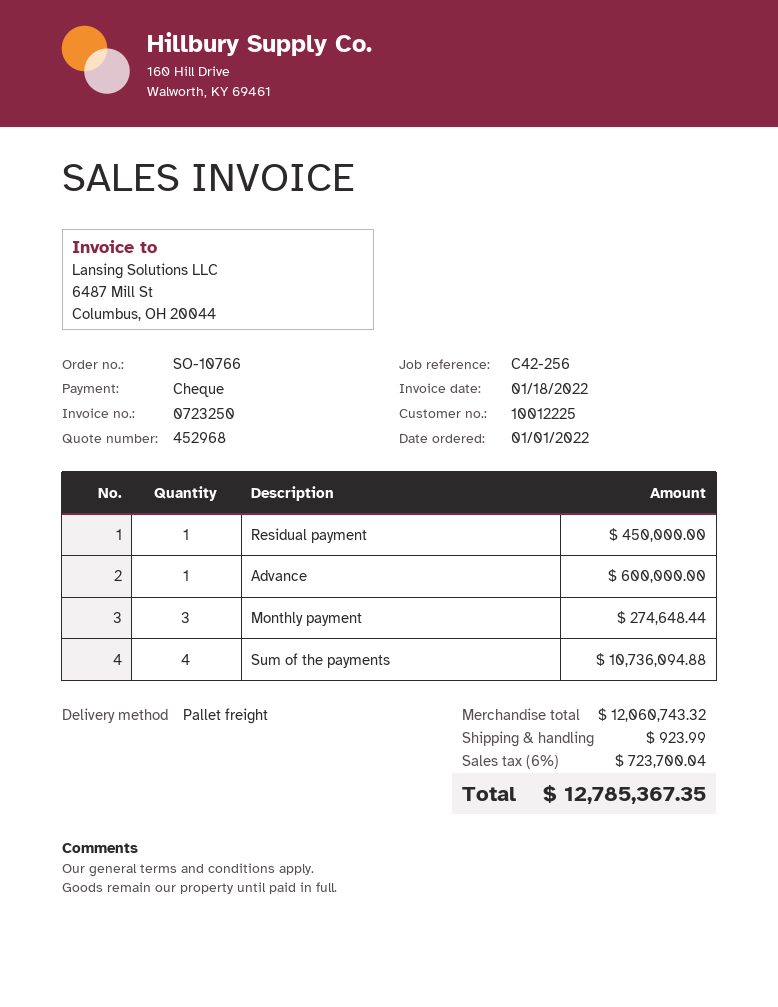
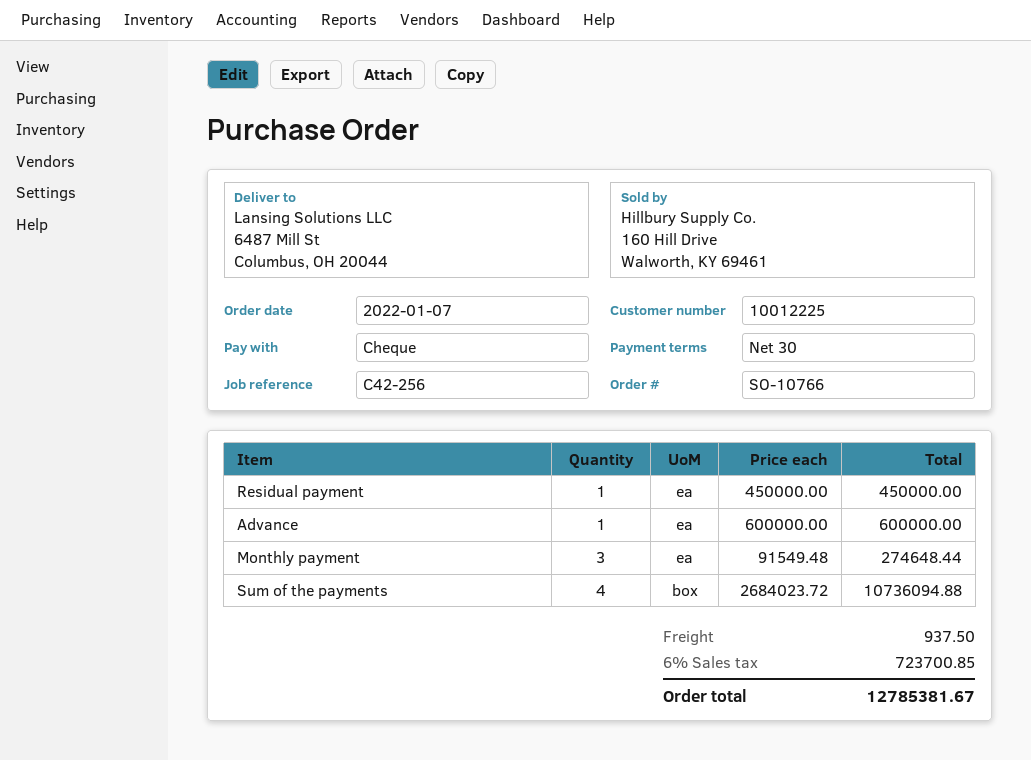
order date: 2022-01-01 -> 2022-01-07
shipping: 923.99 -> 937.50
tax: 6% = 723700.04 -> 6% = 723700.85
total: 12785367.35 -> 12785381.67

